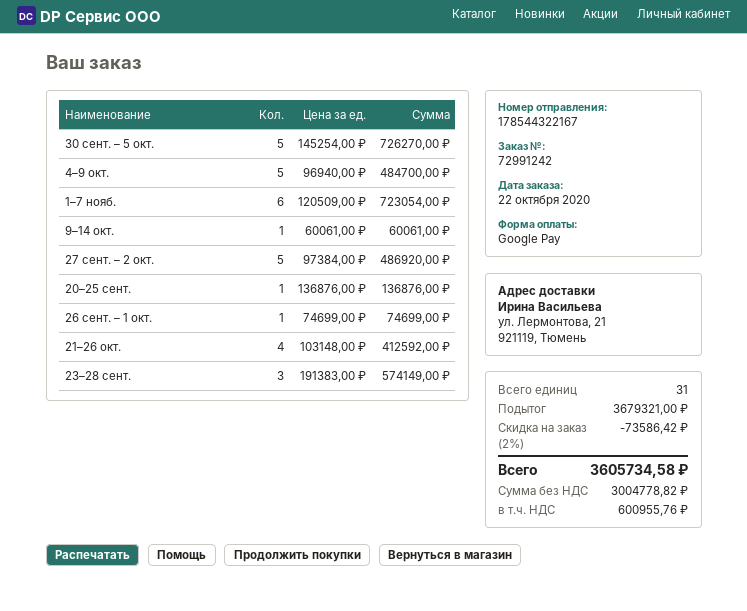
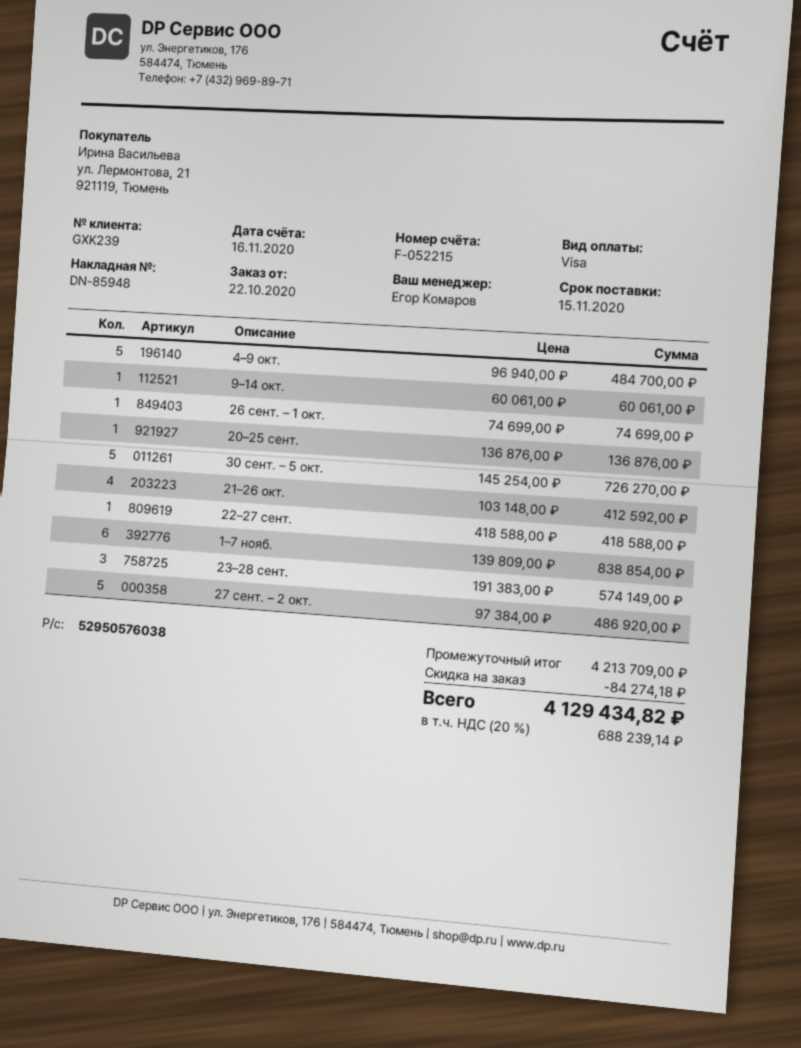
payment method: Google Pay -> Visa
1–7 нояб.: 6 x 120509.00 = 723054.00 -> 6 x 139809.00 = 838854.00
22–27 сент.: none -> 1 x 418588.00 = 418588.00
subtotal: 3679321.00 -> 4213709.00
discount: 73586.42 -> 84274.18
tax: 600955.76 -> 688239.14
total: 3605734.58 -> 4129434.82

